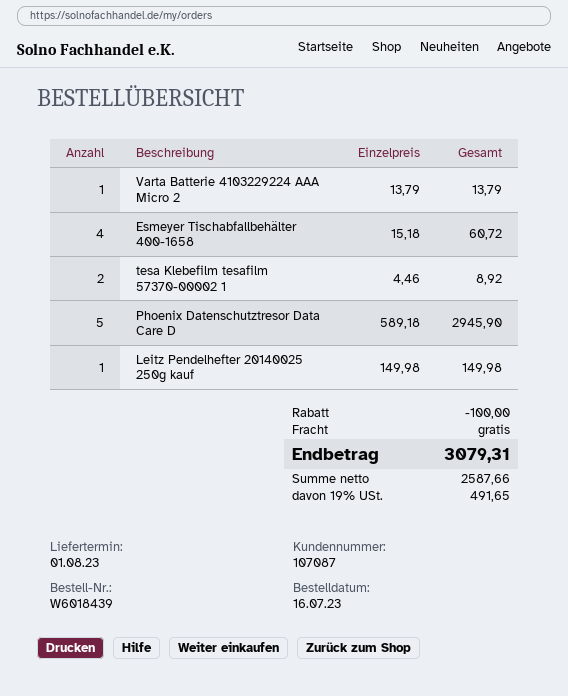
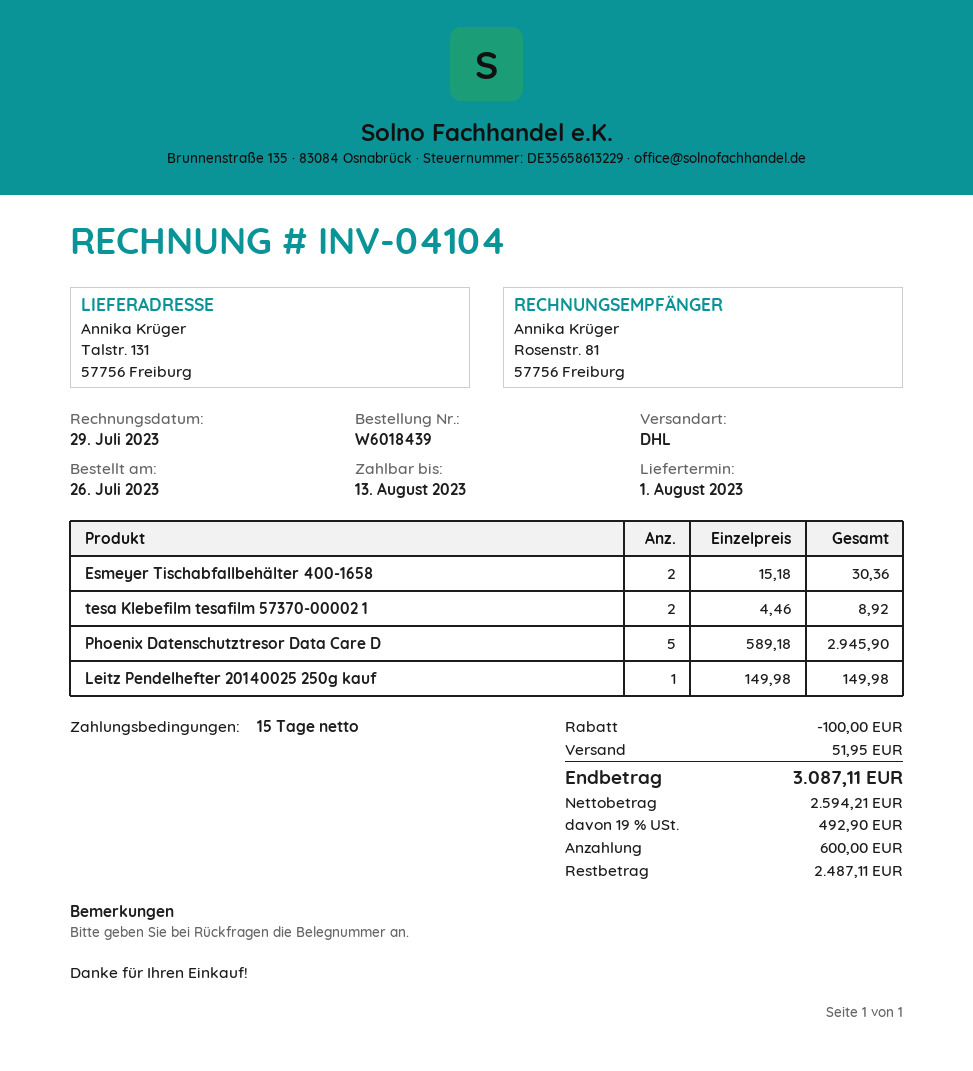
order date: 2023-07-16 -> 2023-07-26
Varta Batterie 4103229224 AAA Micro 2: 1 x 13.79 = 13.79 -> none
Esmeyer Tischabfallbehälter 400-1658: 4 x 15.18 = 60.72 -> 2 x 15.18 = 30.36
shipping: 0.00 -> 51.95
net: 2587.66 -> 2594.21
tax: 19% = 491.65 -> 19% = 492.90
total: 3079.31 -> 3087.11

